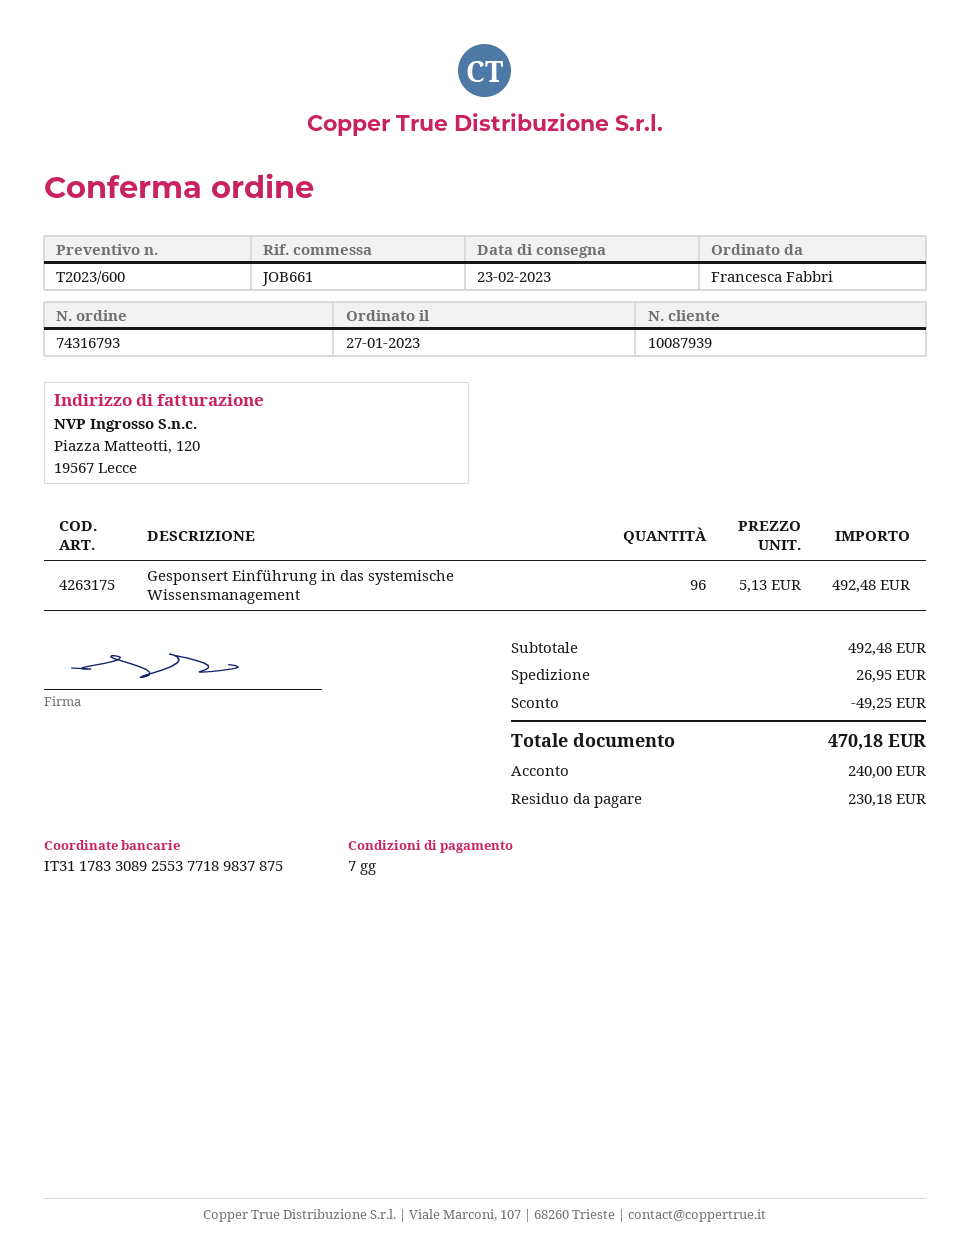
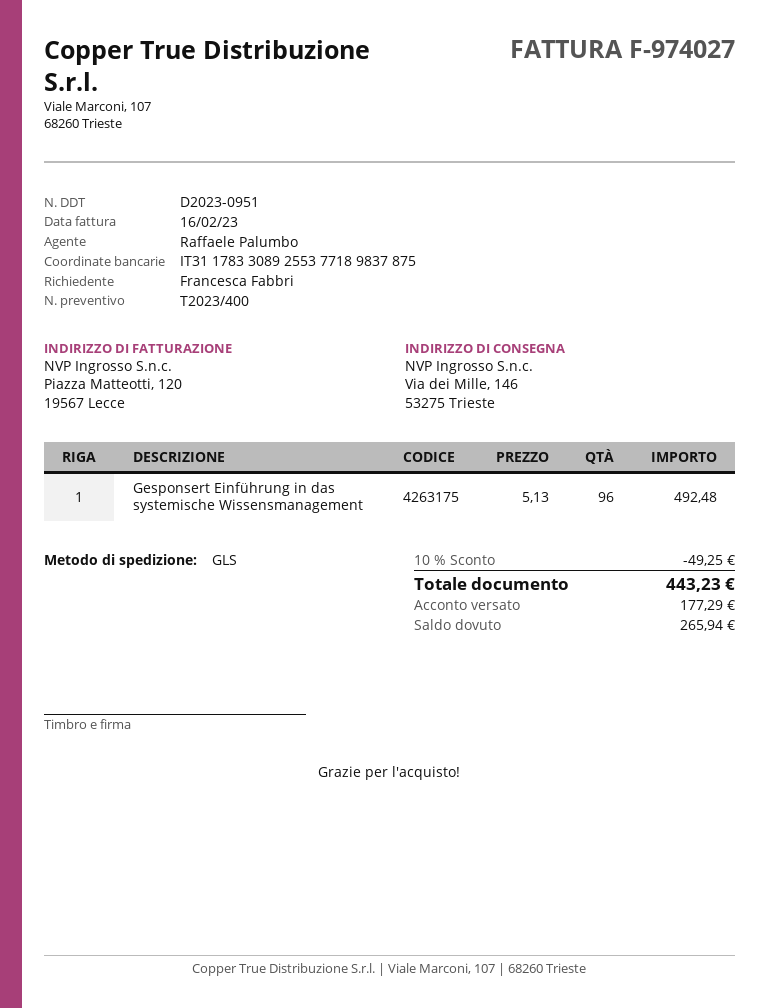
quote number: T2023/600 -> T2023/400
shipping: 26.95 -> none
total: 470.18 -> 443.23
deposit: 240.00 -> 177.29
balance: 230.18 -> 265.94

